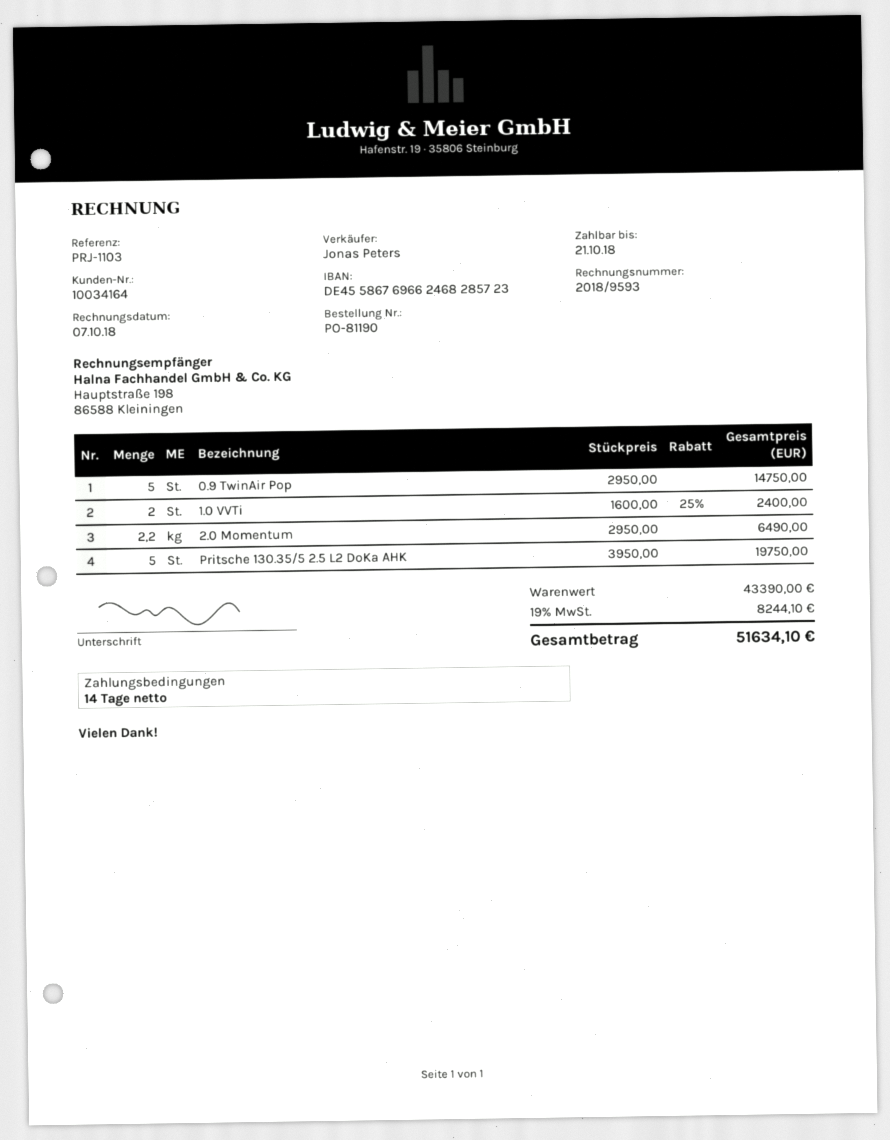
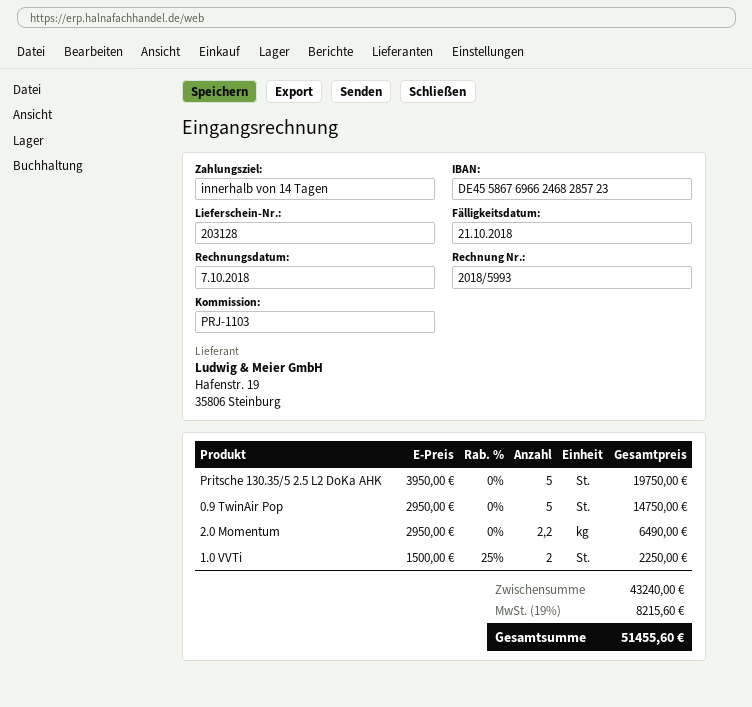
invoice number: 2018/9593 -> 2018/5993
1.0 VVTi: 2 x 1600.00 - 25% = 2400.00 -> 2 x 1500.00 - 25% = 2250.00
subtotal: 43390.00 -> 43240.00
tax: 19% = 8244.10 -> 19% = 8215.60
total: 51634.10 -> 51455.60

